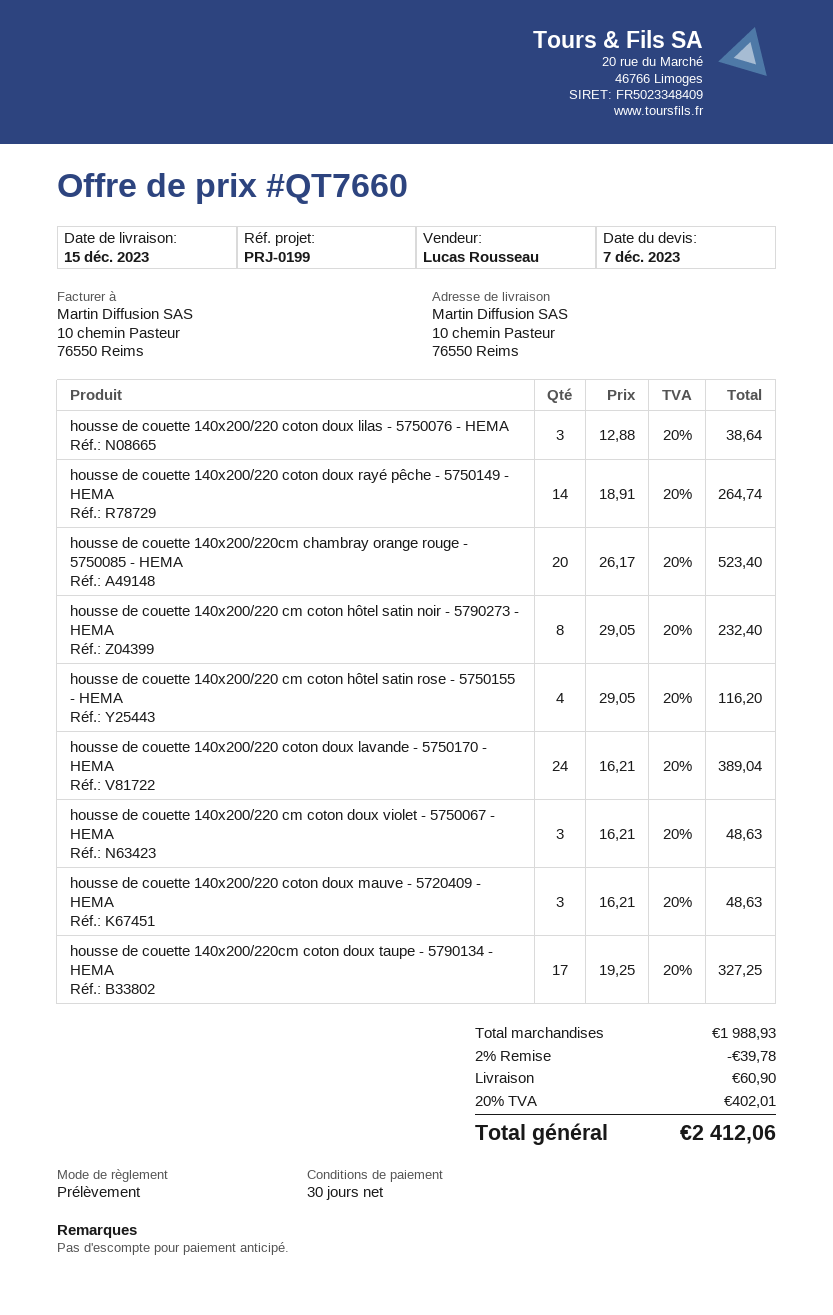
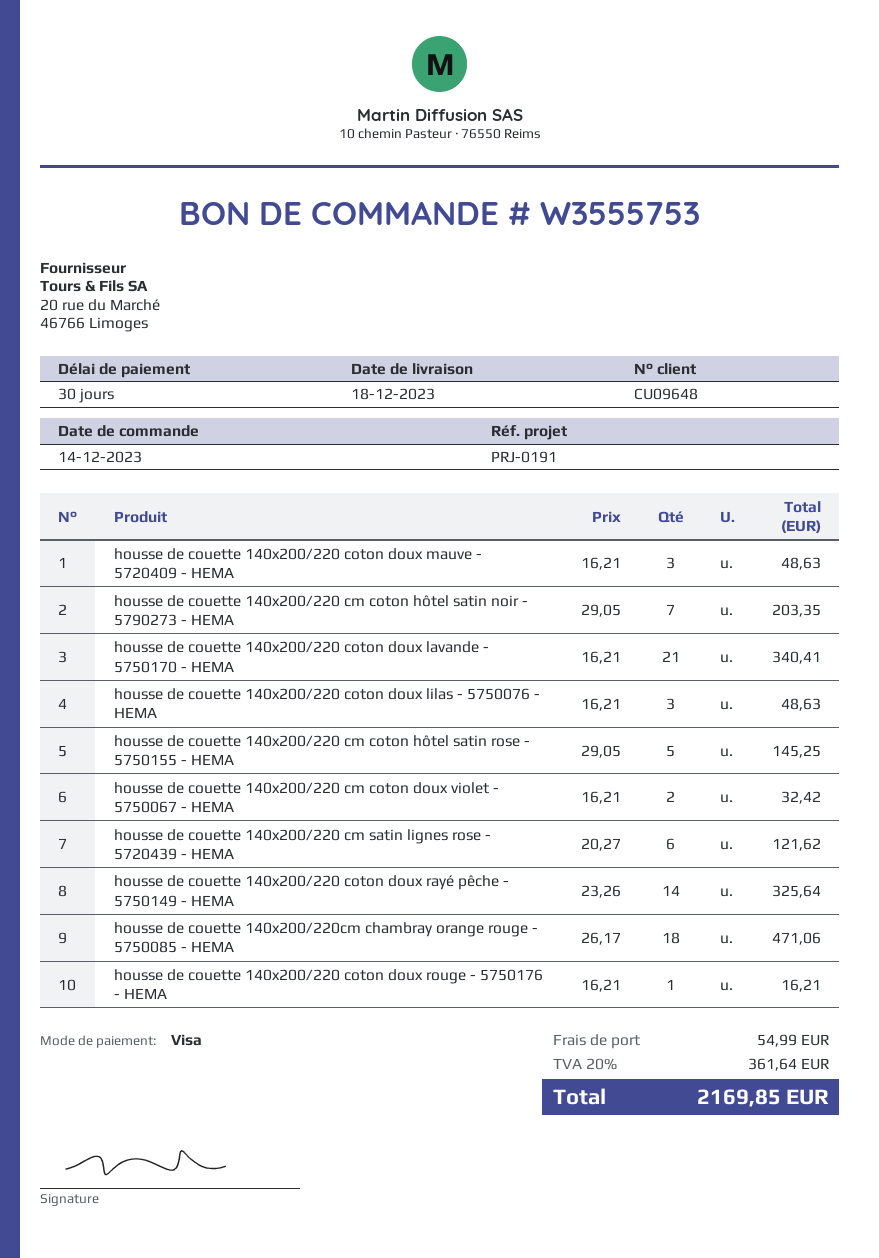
delivery date: 2023-12-15 -> 2023-12-18
reference: PRJ-0199 -> PRJ-0191
payment method: direct debit -> Visa
housse de couette 140x200/220 coton doux lilas - 5750076 - HEMA: 3 x 12.88 = 38.64 -> 3 x 16.21 = 48.63
housse de couette 140x200/220 coton doux rayé pêche - 5750149 - HEMA: 14 x 18.91 = 264.74 -> 14 x 23.26 = 325.64
housse de couette 140x200/220cm chambray orange rouge - 5750085 - HEMA: 20 x 26.17 = 523.40 -> 18 x 26.17 = 471.06
housse de couette 140x200/220 cm coton hôtel satin noir - 5790273 - HEMA: 8 x 29.05 = 232.40 -> 7 x 29.05 = 203.35
housse de couette 140x200/220 cm coton hôtel satin rose - 5750155 - HEMA: 4 x 29.05 = 116.20 -> 5 x 29.05 = 145.25
housse de couette 140x200/220 coton doux lavande - 5750170 - HEMA: 24 x 16.21 = 389.04 -> 21 x 16.21 = 340.41
housse de couette 140x200/220 cm coton doux violet - 5750067 - HEMA: 3 x 16.21 = 48.63 -> 2 x 16.21 = 32.42
housse de couette 140x200/220cm coton doux taupe - 5790134 - HEMA: 17 x 19.25 = 327.25 -> none
housse de couette 140x200/220 cm satin lignes rose - 5720439 - HEMA: none -> 6 x 20.27 = 121.62
housse de couette 140x200/220 coton doux rouge - 5750176 - HEMA: none -> 1 x 16.21 = 16.21
discount: 2% = 39.78 -> none
shipping: 60.90 -> 54.99
tax: 20% = 402.01 -> 20% = 361.64
total: 2412.06 -> 2169.85

